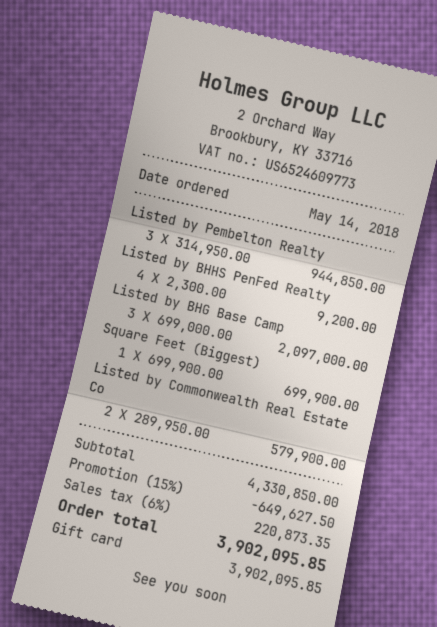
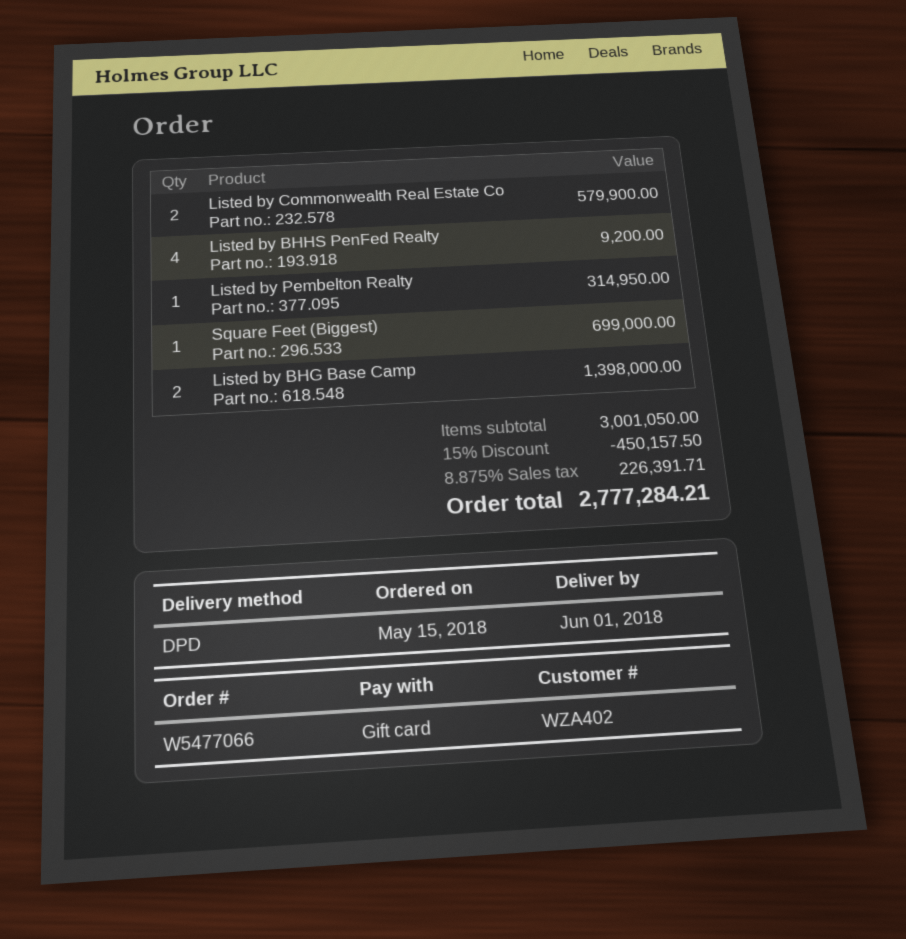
order date: 2018-05-14 -> 2018-05-15
Listed by Pembelton Realty: 3 for 944850.00 -> 1 for 314950.00
Listed by BHG Base Camp: 3 for 2097000.00 -> 2 for 1398000.00
Square Feet (Biggest): 1 for 699900.00 -> 1 for 699000.00
subtotal: 4330850.00 -> 3001050.00
discount: 15% = 649627.50 -> 15% = 450157.50
tax: 6% = 220873.35 -> 8.875% = 226391.71
total: 3902095.85 -> 2777284.21

